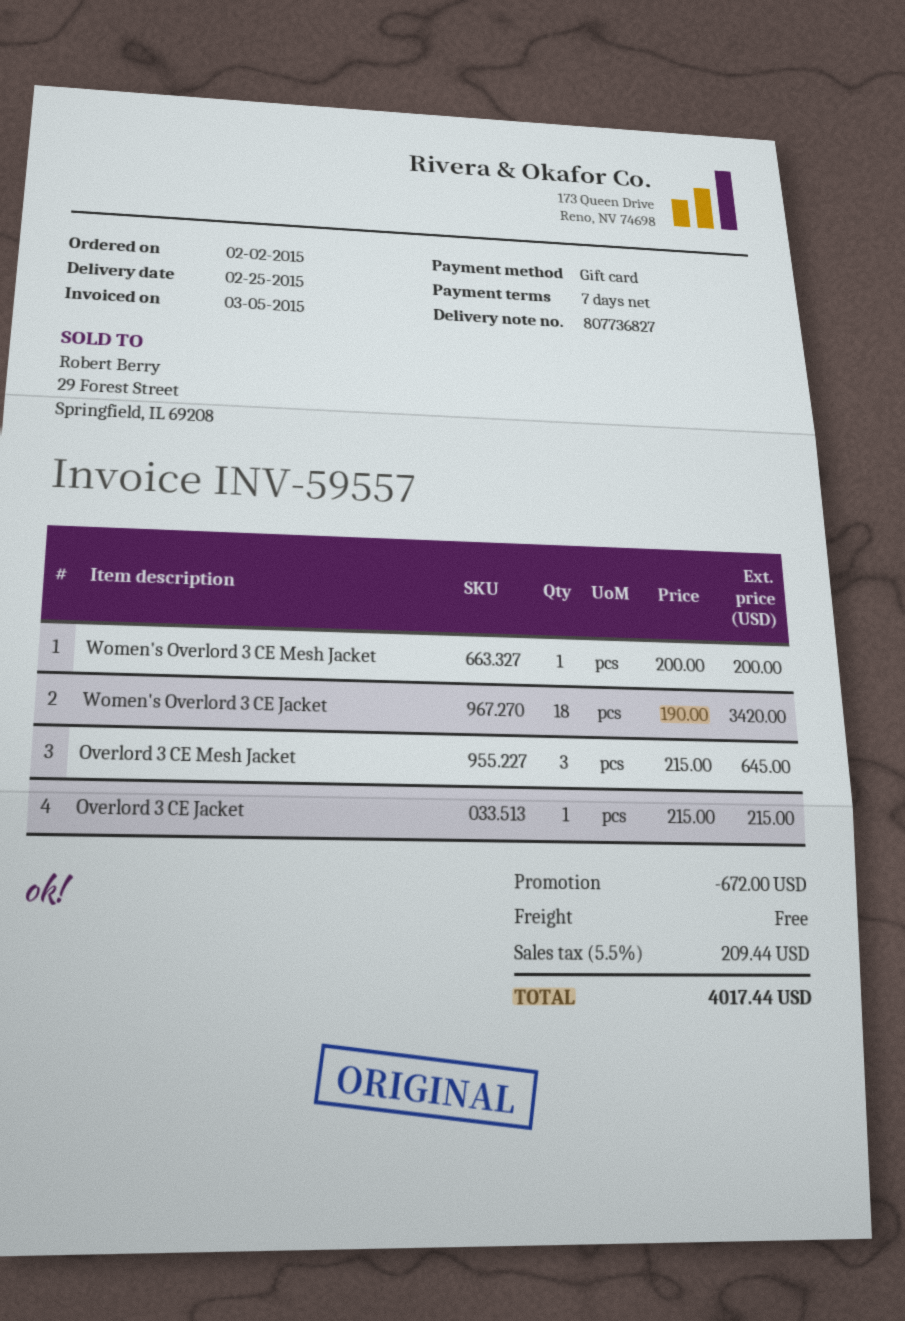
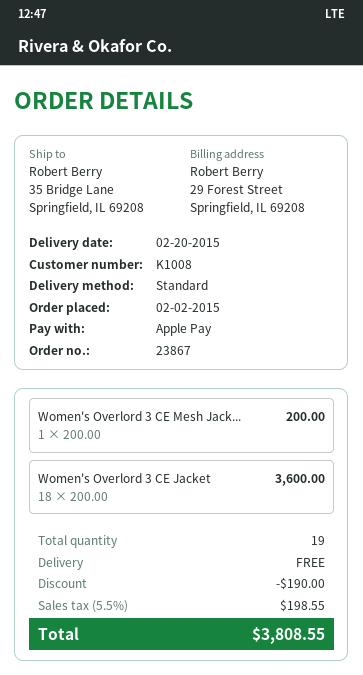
delivery date: 2015-02-25 -> 2015-02-20
payment method: gift card -> Apple Pay
Women's Overlord 3 CE Jacket: 18 x 190.00 = 3420.00 -> 18 x 200.00 = 3600.00
Overlord 3 CE Mesh Jacket: 3 x 215.00 = 645.00 -> none
Overlord 3 CE Jacket: 1 x 215.00 = 215.00 -> none
discount: 672.00 -> 190.00
tax: 5.5% = 209.44 -> 5.5% = 198.55
total: 4017.44 -> 3808.55

